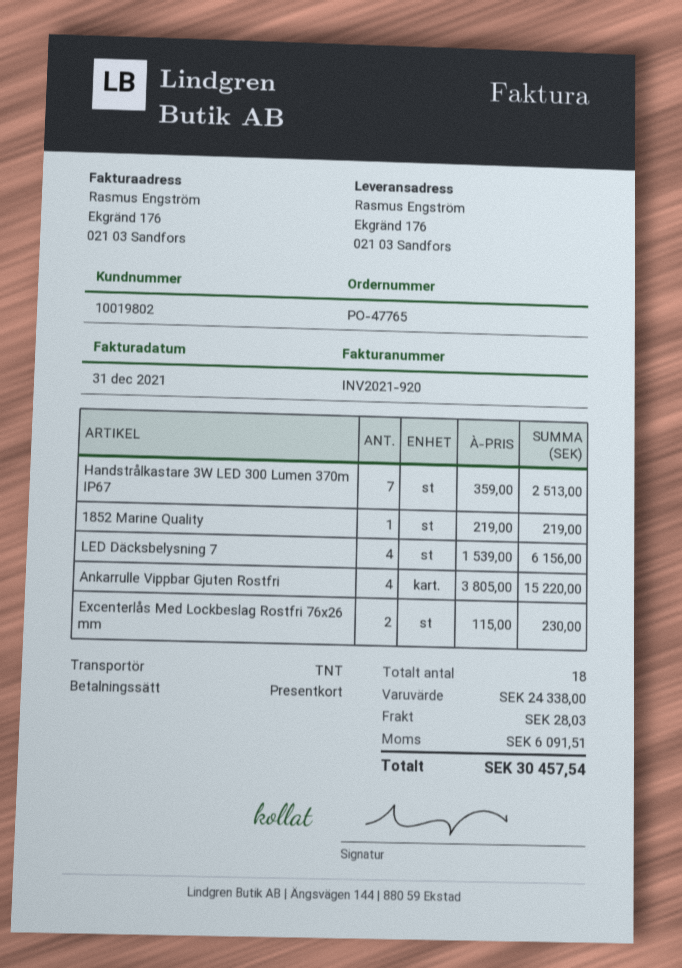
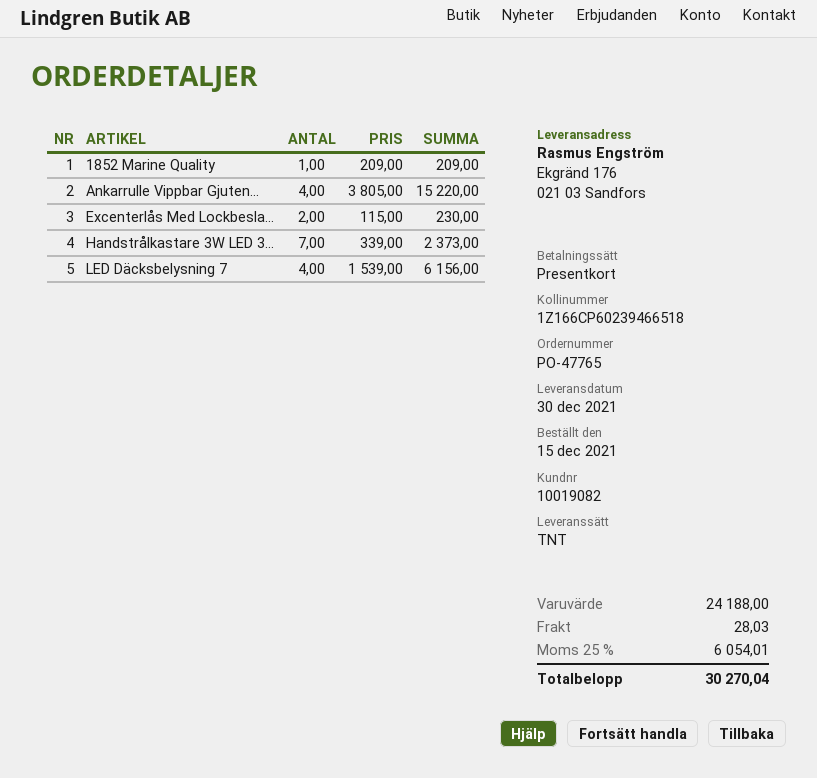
customer number: 10019802 -> 10019082
Handstrålkastare 3W LED 300 Lumen 370m IP67: 7 x 359.00 = 2513.00 -> 7 x 339.00 = 2373.00
1852 Marine Quality: 1 x 219.00 = 219.00 -> 1 x 209.00 = 209.00
subtotal: 24338.00 -> 24188.00
tax: 6091.51 -> 6054.01
total: 30457.54 -> 30270.04

